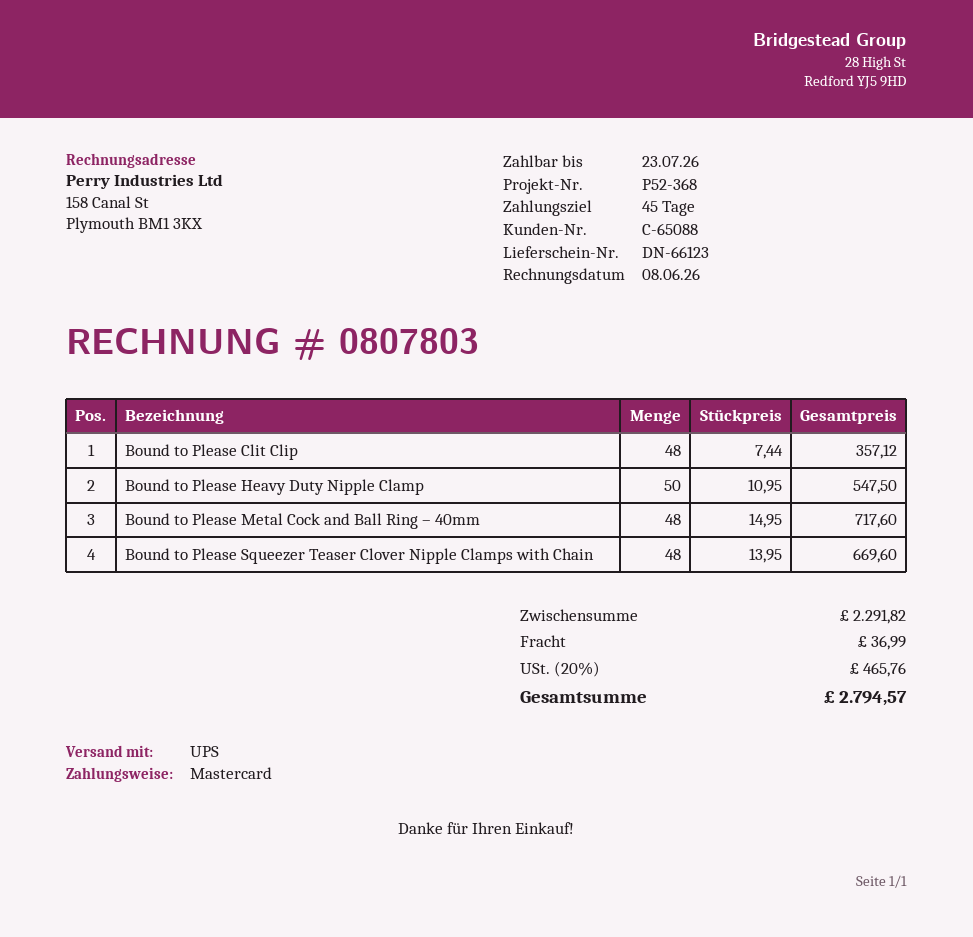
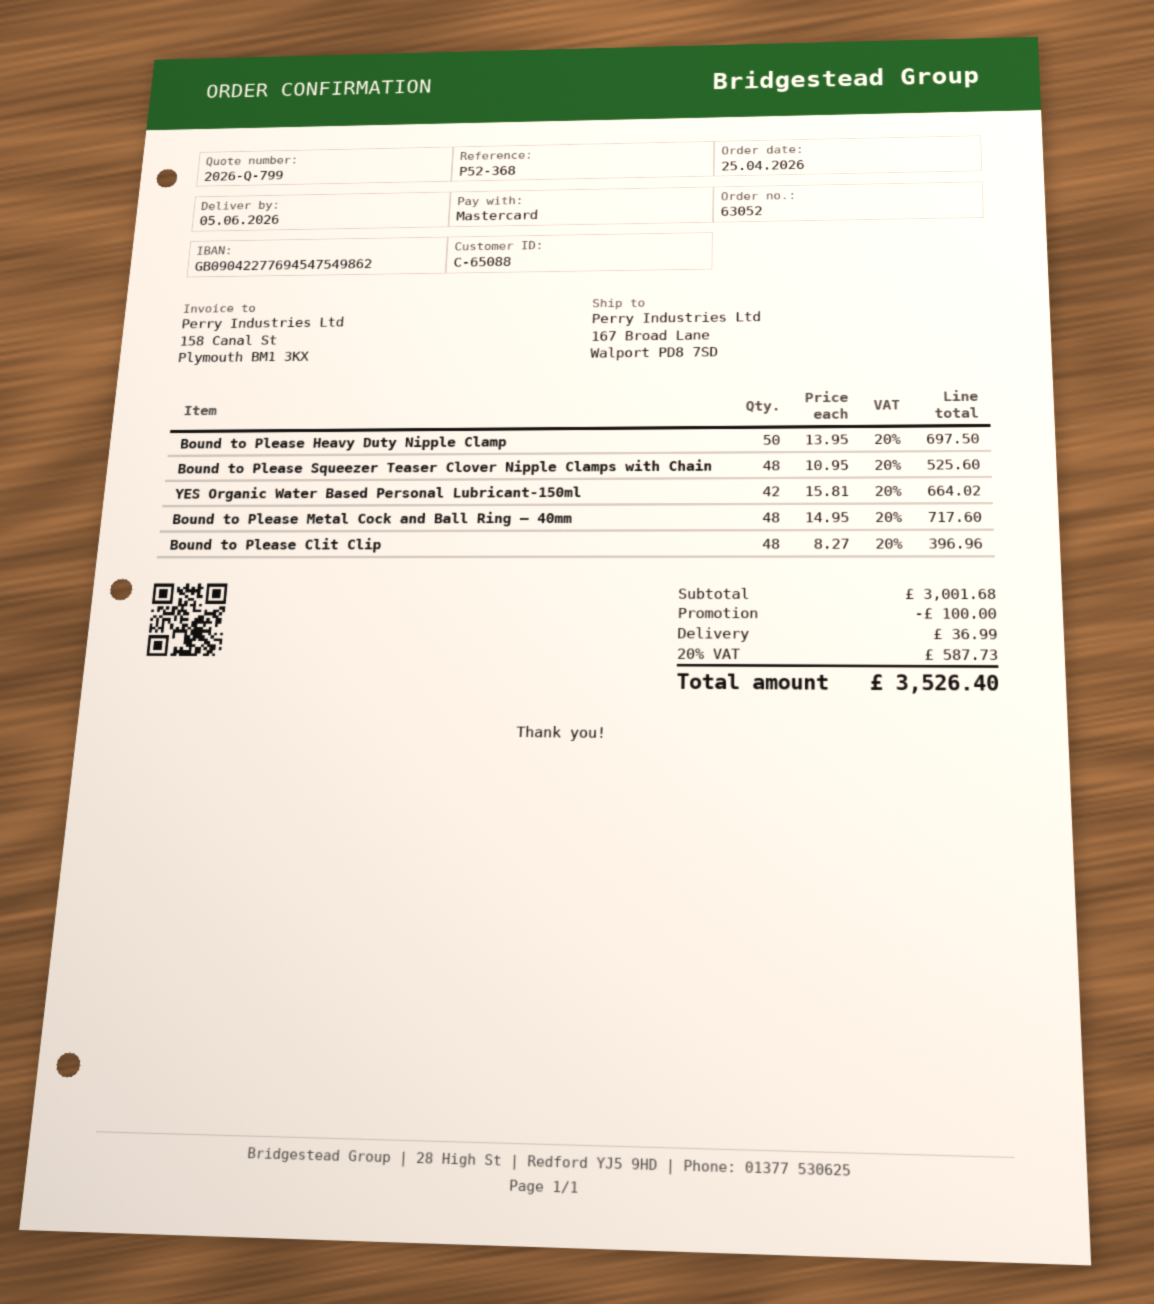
Bound to Please Clit Clip: 48 x 7.44 = 357.12 -> 48 x 8.27 = 396.96
Bound to Please Heavy Duty Nipple Clamp: 50 x 10.95 = 547.50 -> 50 x 13.95 = 697.50
Bound to Please Squeezer Teaser Clover Nipple Clamps with Chain: 48 x 13.95 = 669.60 -> 48 x 10.95 = 525.60
YES Organic Water Based Personal Lubricant-150ml: none -> 42 x 15.81 = 664.02
subtotal: 2291.82 -> 3001.68
discount: none -> 100.00
tax: 20% = 465.76 -> 20% = 587.73
total: 2794.57 -> 3526.40

